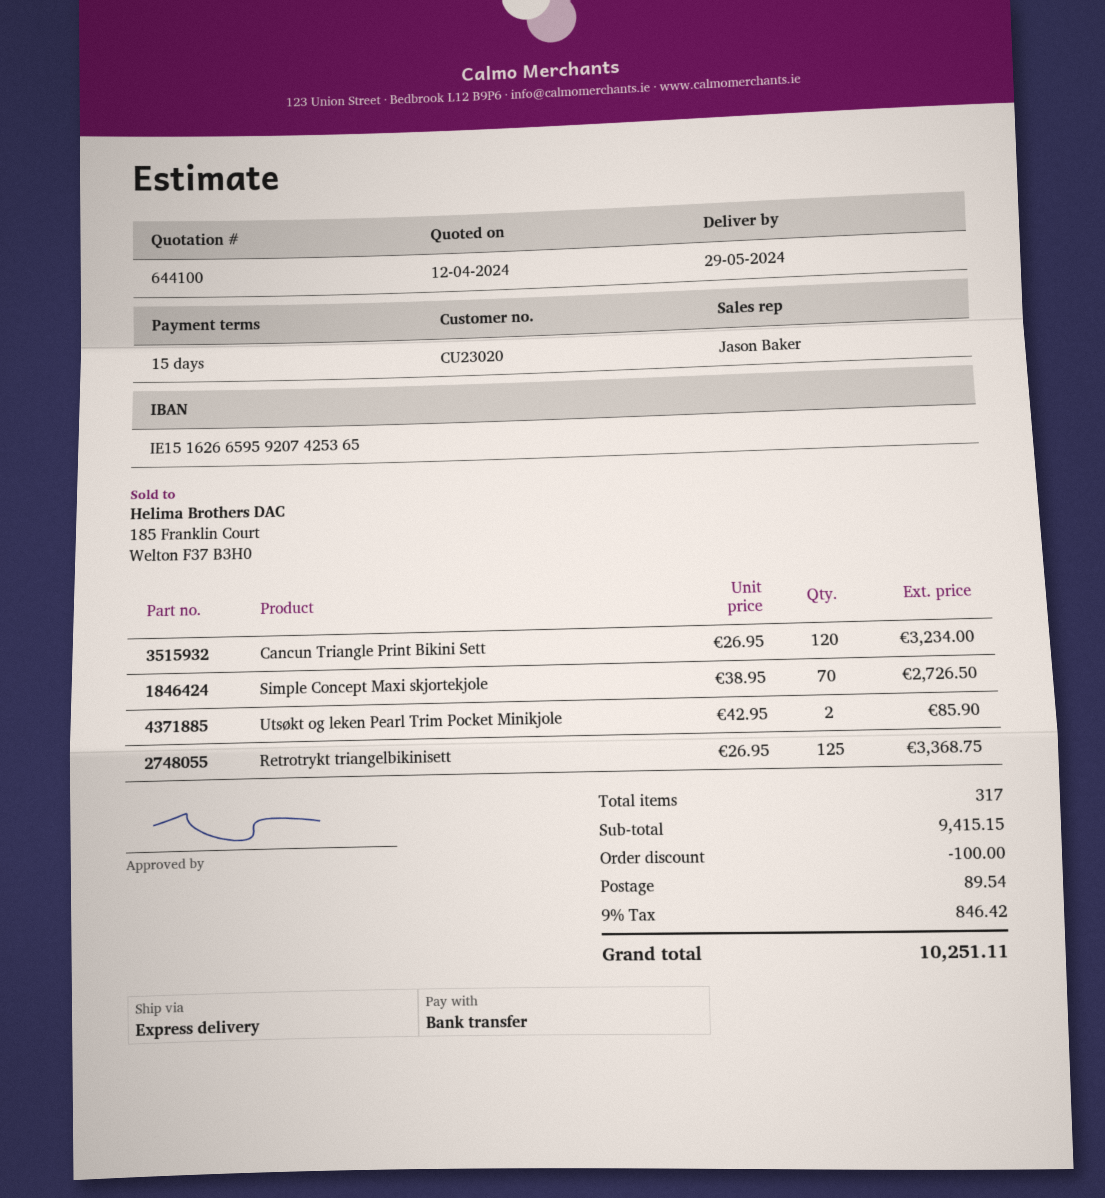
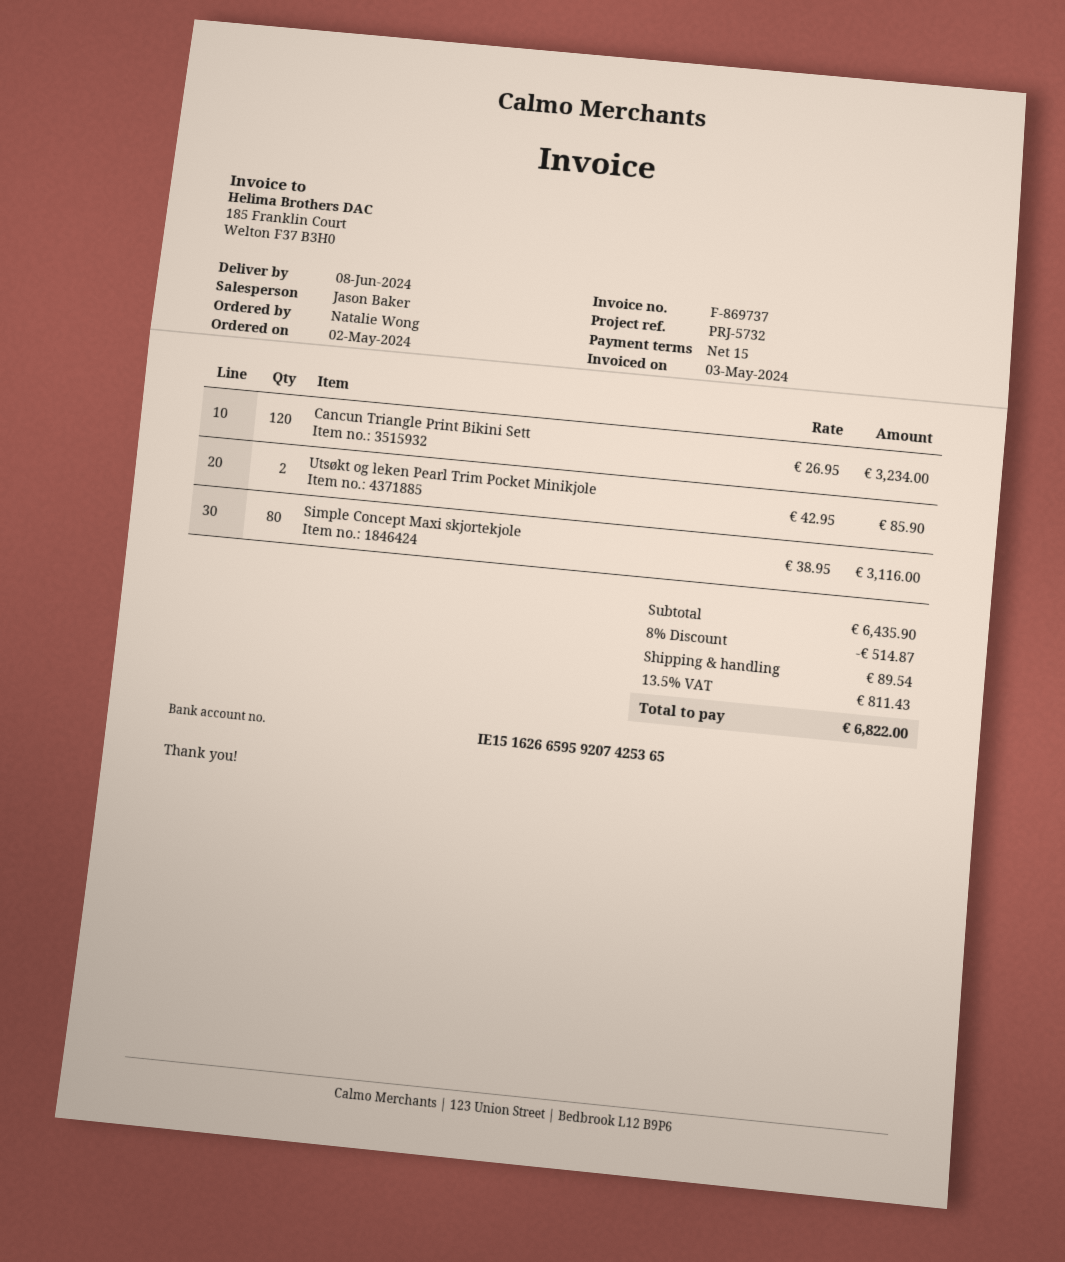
delivery date: 2024-05-29 -> 2024-06-08
Simple Concept Maxi skjortekjole: 70 x 38.95 = 2726.50 -> 80 x 38.95 = 3116.00
Retrotrykt triangelbikinisett: 125 x 26.95 = 3368.75 -> none
subtotal: 9415.15 -> 6435.90
discount: 100.00 -> 514.87
tax: 9% = 846.42 -> 13.5% = 811.43
total: 10251.11 -> 6822.00

